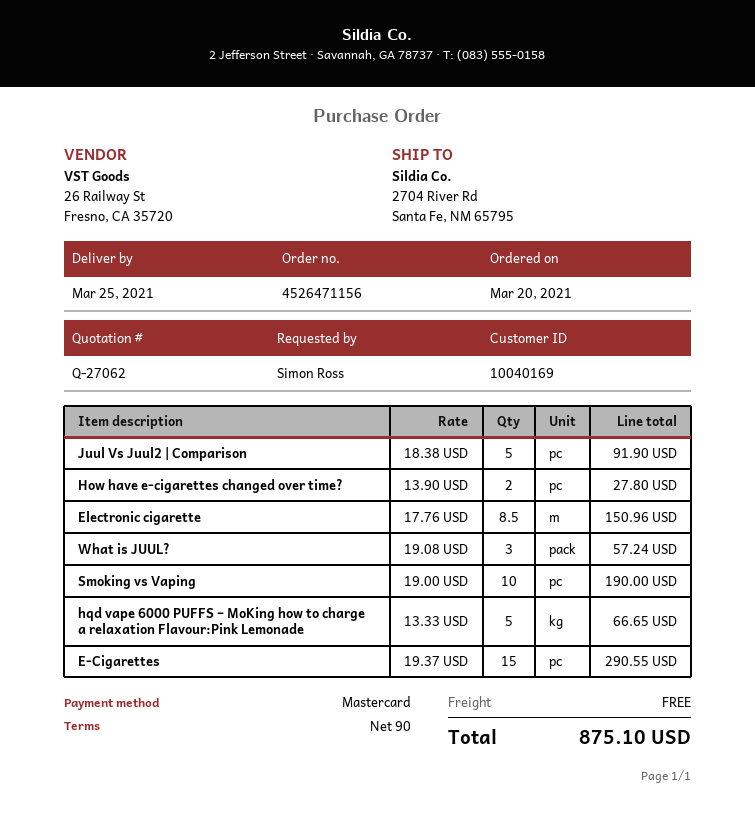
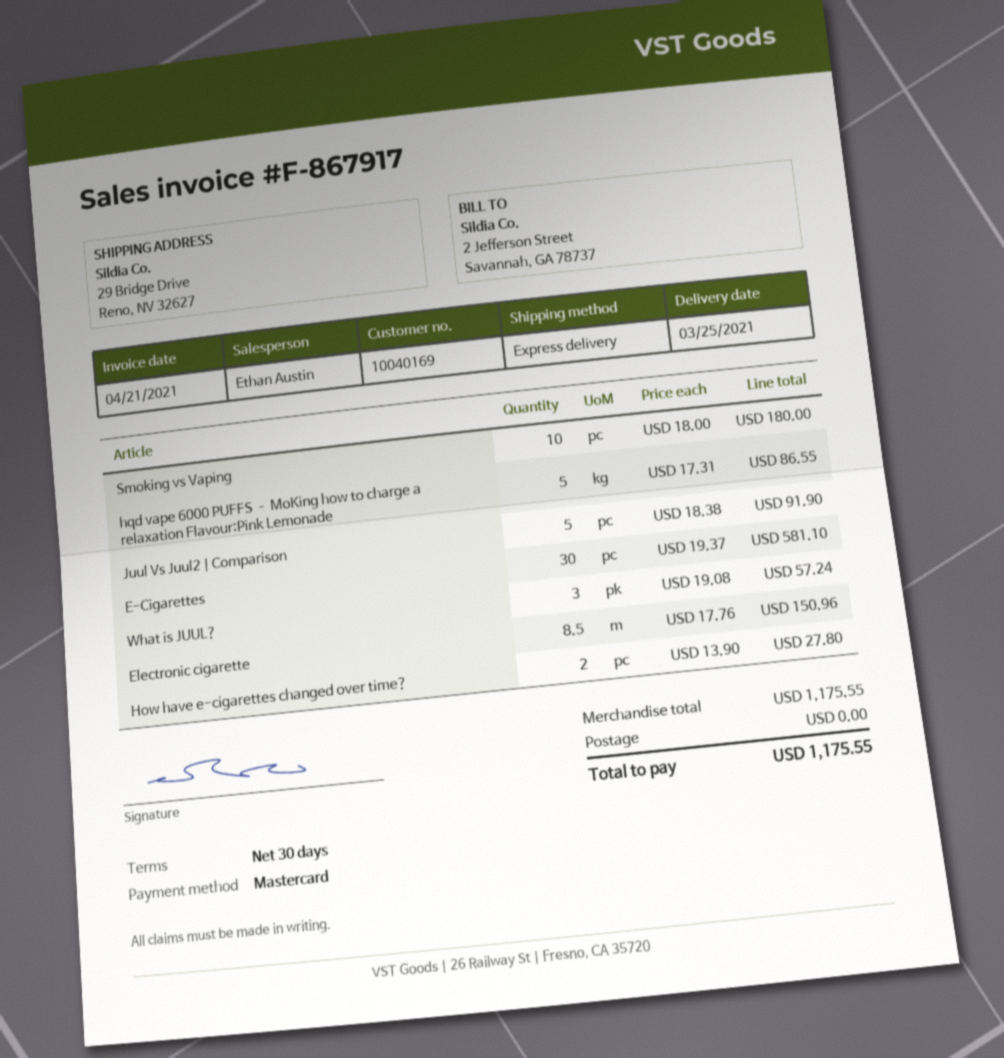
payment terms: 90 days -> 30 days
ship to: 2704 River Rd, Santa Fe, NM 65795 -> 29 Bridge Drive, Reno, NV 32627
Smoking vs Vaping: 10 x 19.00 = 190.00 -> 10 x 18.00 = 180.00
hqd vape 6000 PUFFS – MoKing how to charge a relaxation Flavour:Pink Lemonade: 5 x 13.33 = 66.65 -> 5 x 17.31 = 86.55
E-Cigarettes: 15 x 19.37 = 290.55 -> 30 x 19.37 = 581.10
total: 875.10 -> 1175.55

